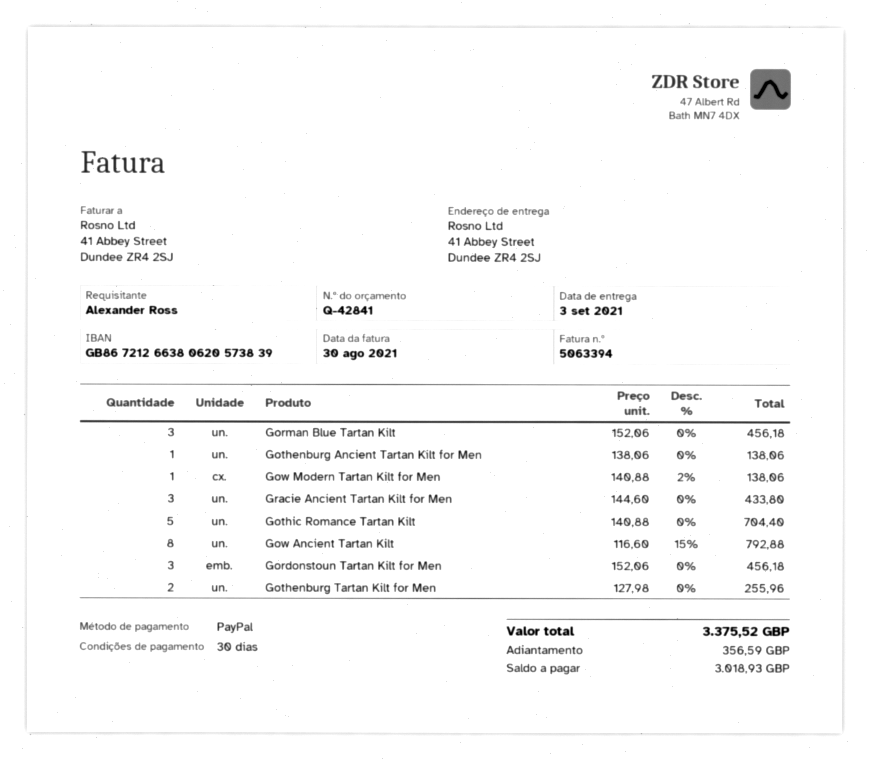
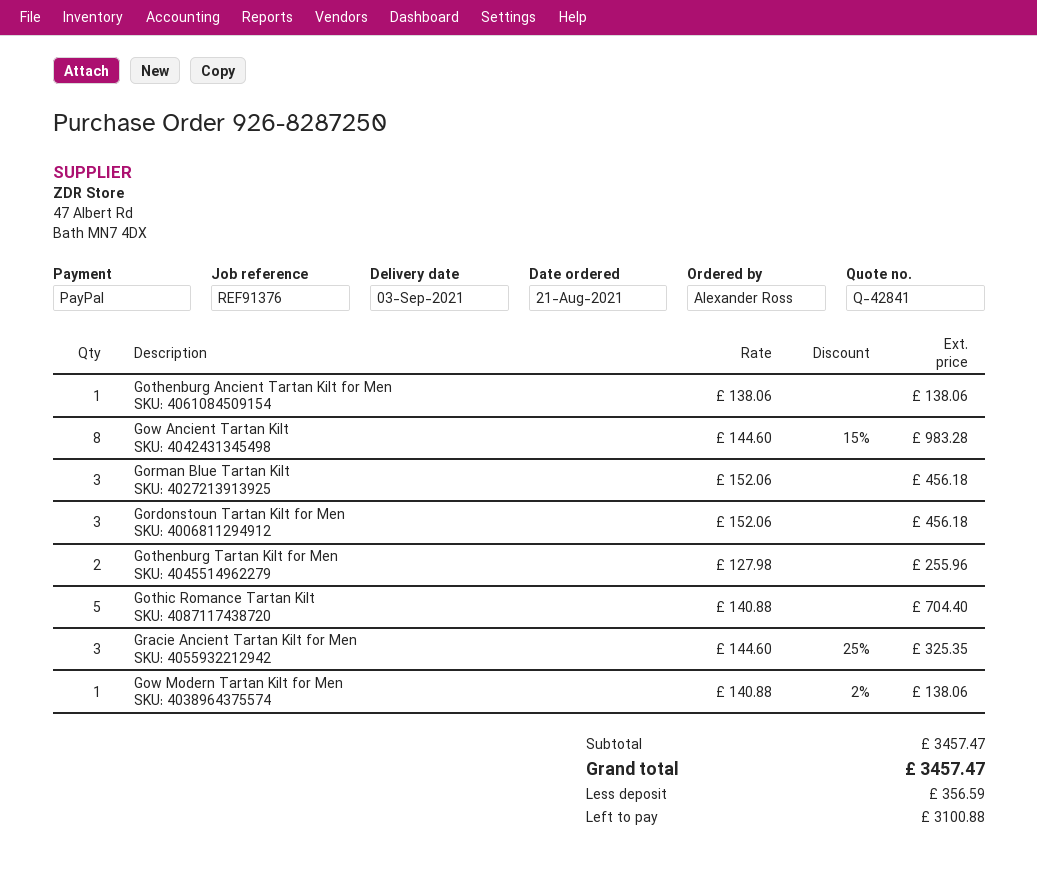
Gracie Ancient Tartan Kilt for Men: 3 x 144.60 = 433.80 -> 3 x 144.60 - 25% = 325.35
Gow Ancient Tartan Kilt: 8 x 116.60 - 15% = 792.88 -> 8 x 144.60 - 15% = 983.28
total: 3375.52 -> 3457.47
balance: 3018.93 -> 3100.88

